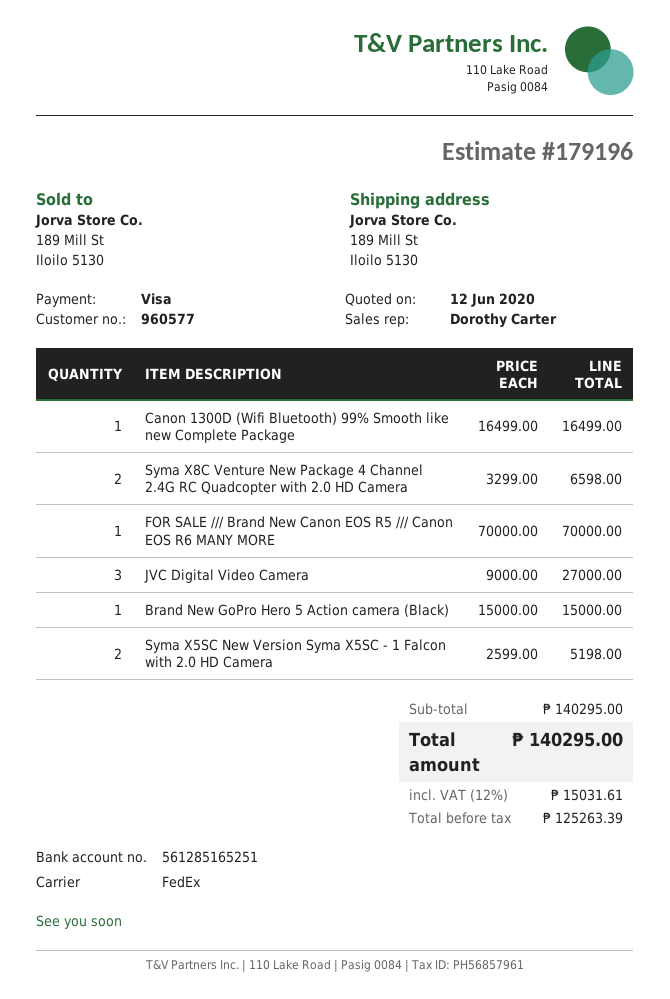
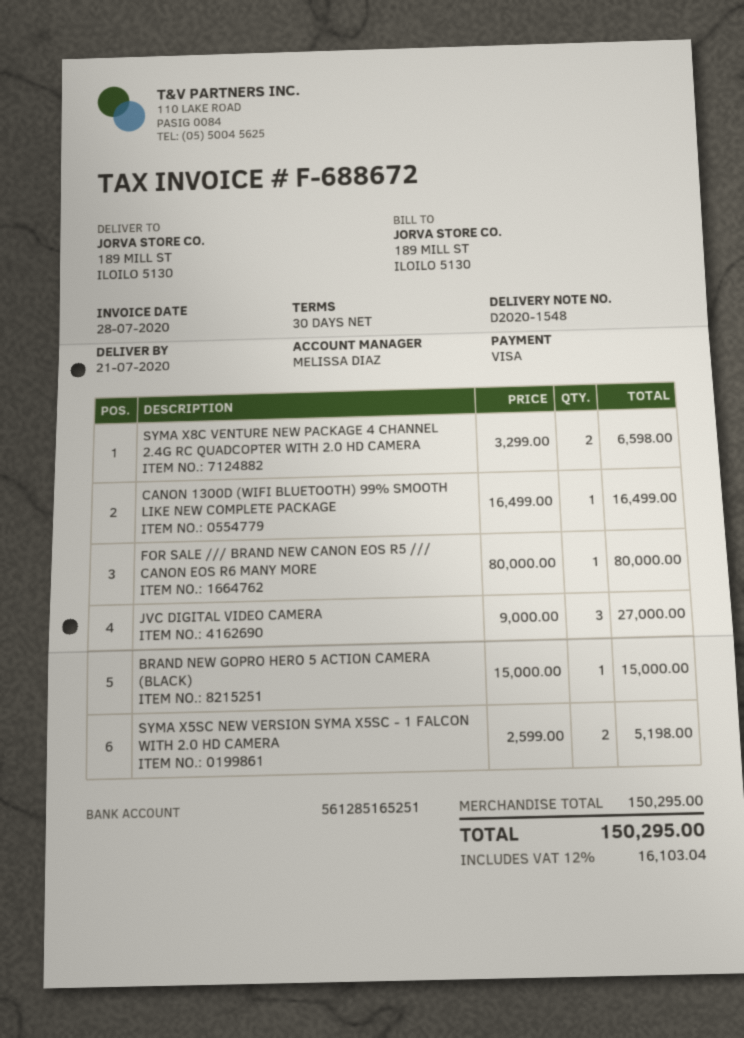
sales rep: Dorothy Carter -> MELISSA DIAZ
FOR SALE /// Brand New Canon EOS R5 /// Canon EOS R6 MANY MORE: 1 x 70000.00 = 70000.00 -> 1 x 80000.00 = 80000.00
subtotal: 140295.00 -> 150295.00
tax: 12% = 15031.61 -> 12% = 16103.04
total: 140295.00 -> 150295.00

